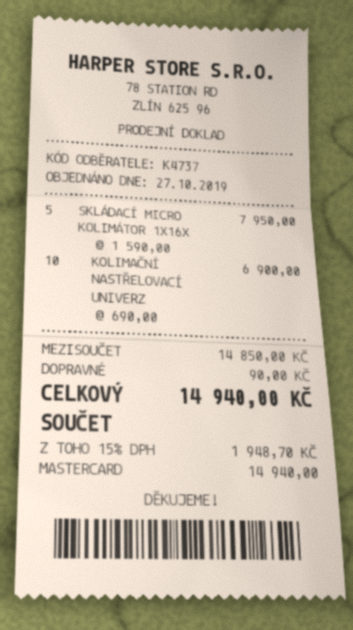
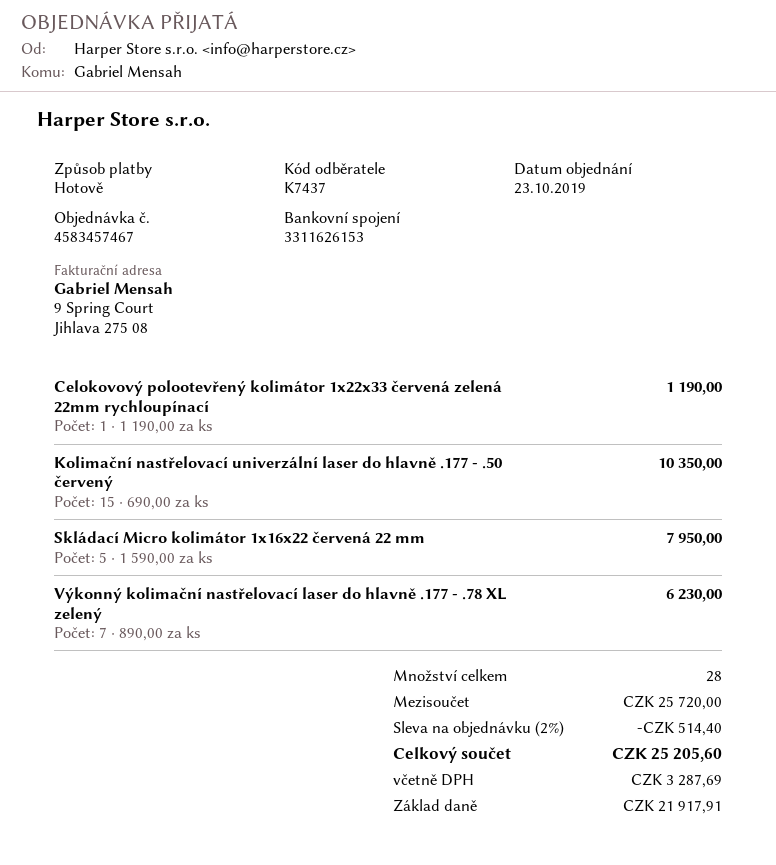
order date: 2019-10-27 -> 2019-10-23
customer number: K4737 -> K7437
payment method: Mastercard -> cash
KOLIMAČNÍ NASTŘELOVACÍ UNIVERZ: 10 x 690.00 = 6900.00 -> 15 x 690.00 = 10350.00
Celokovový polootevřený kolimátor 1x22x33 červená zelená 22mm rychloupínací: none -> 1 x 1190.00 = 1190.00
Výkonný kolimační nastřelovací laser do hlavně .177 - .78 XL zelený: none -> 7 x 890.00 = 6230.00
subtotal: 14850.00 -> 25720.00
discount: none -> 2% = 514.40
shipping: 90.00 -> none
tax: 1948.70 -> 3287.69
total: 14940.00 -> 25205.60

